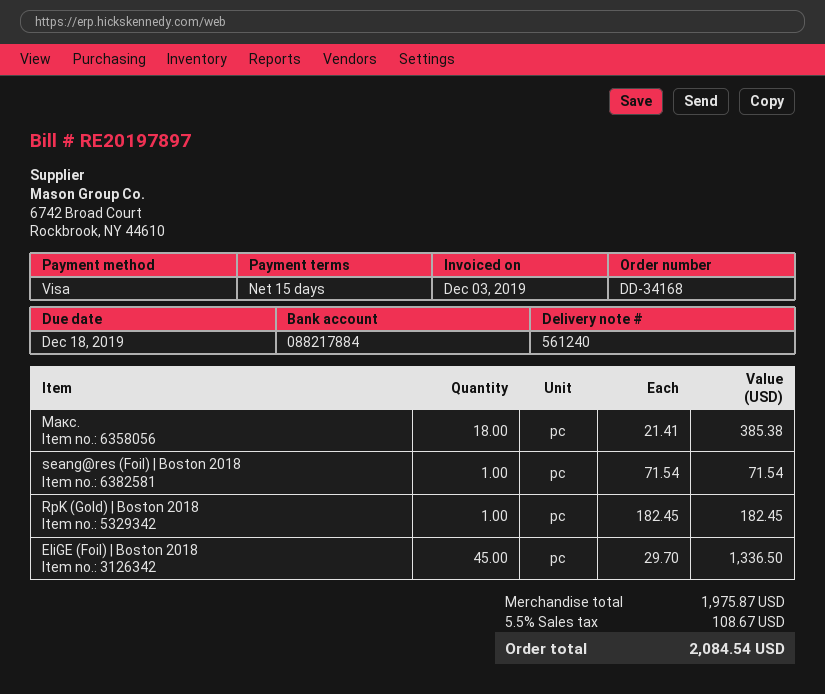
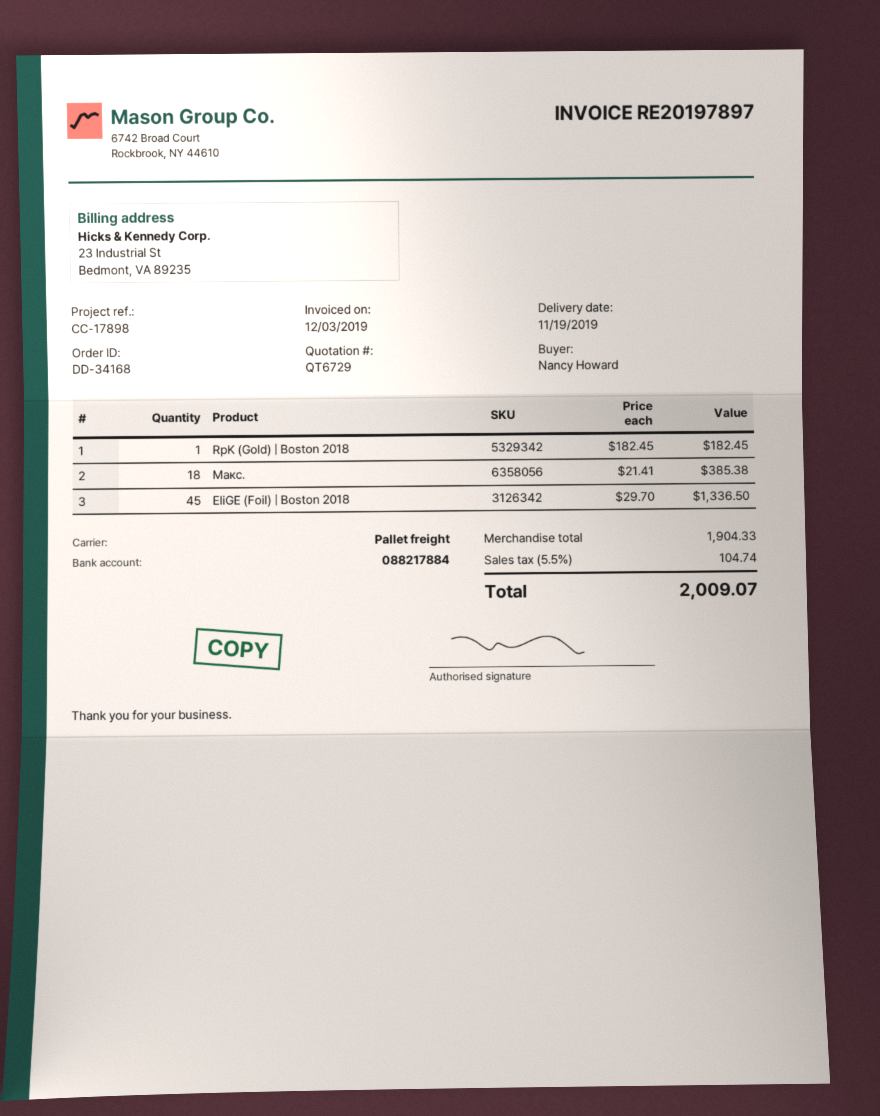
seang@res (Foil) | Boston 2018: 1 x 71.54 = 71.54 -> none
subtotal: 1975.87 -> 1904.33
tax: 5.5% = 108.67 -> 5.5% = 104.74
total: 2084.54 -> 2009.07

